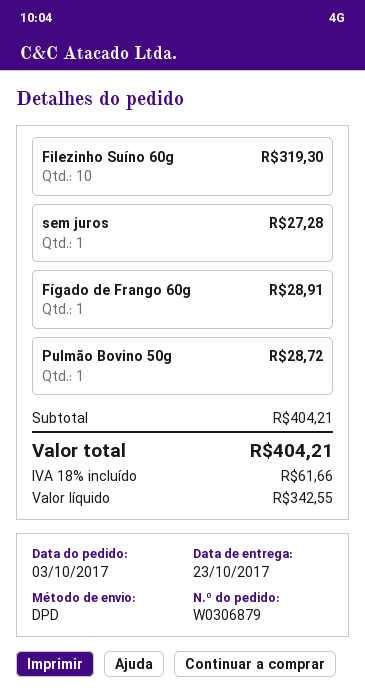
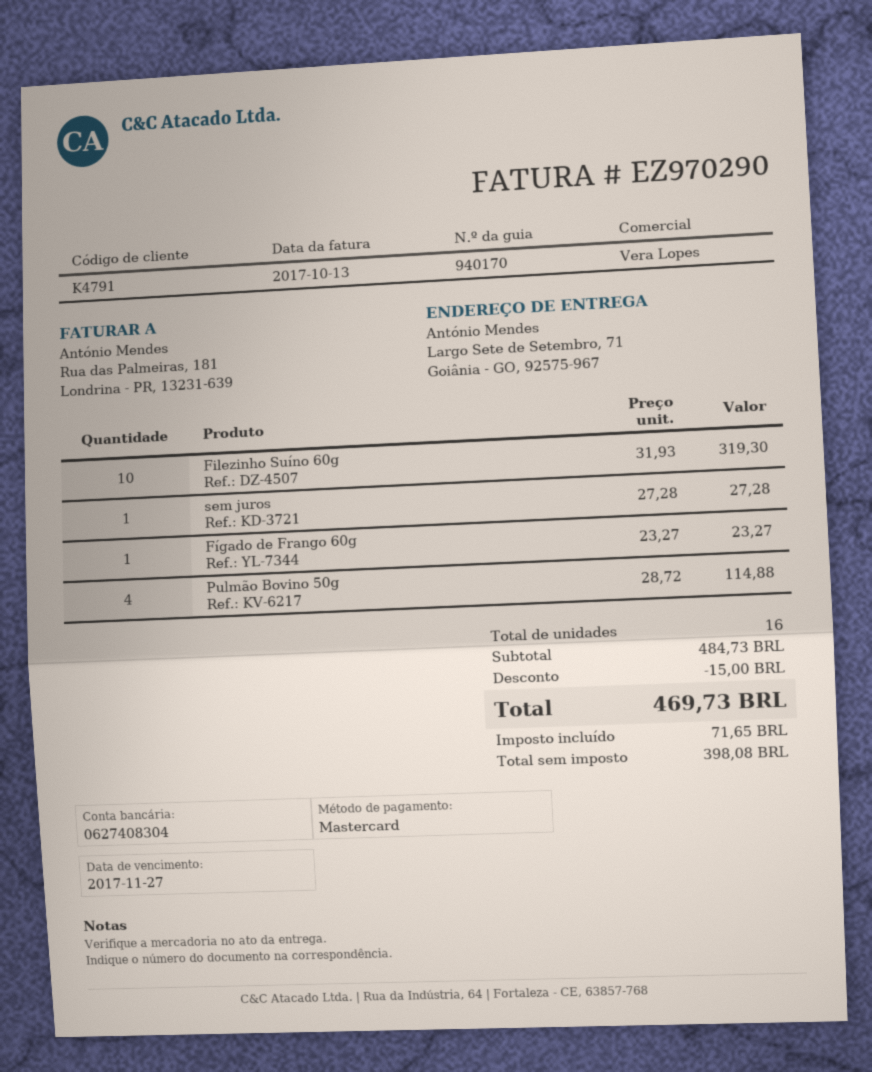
Fígado de Frango 60g: 1 for 28.91 -> 1 for 23.27
Pulmão Bovino 50g: 1 for 28.72 -> 4 for 114.88
subtotal: 404.21 -> 484.73
discount: none -> 15.00
net: 342.55 -> 398.08
tax: 61.66 -> 71.65
total: 404.21 -> 469.73

